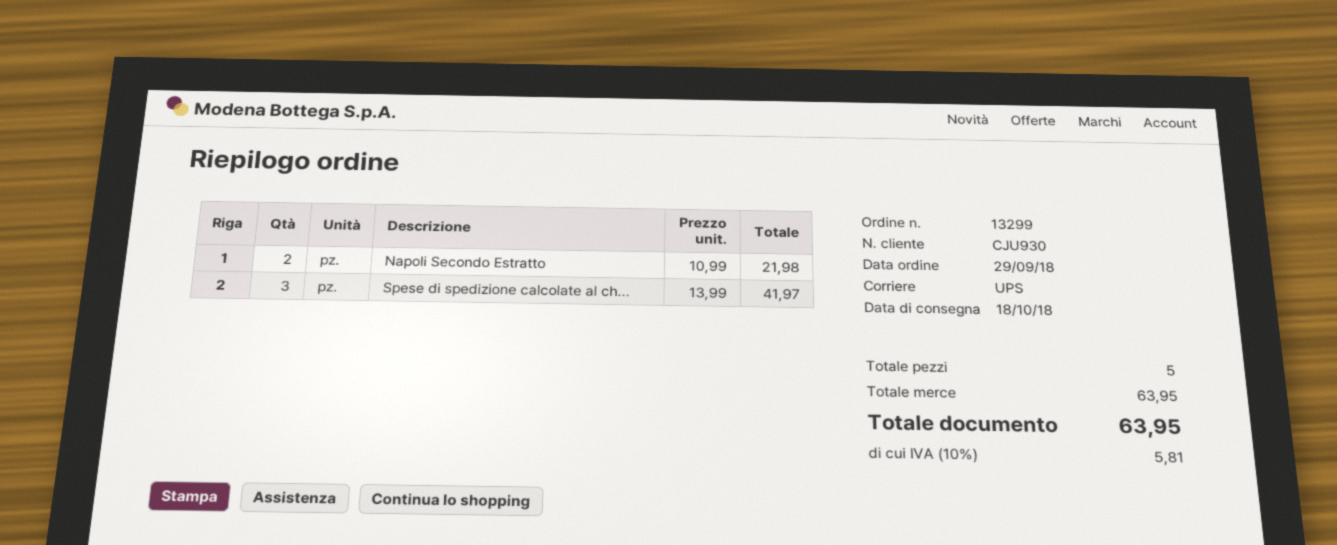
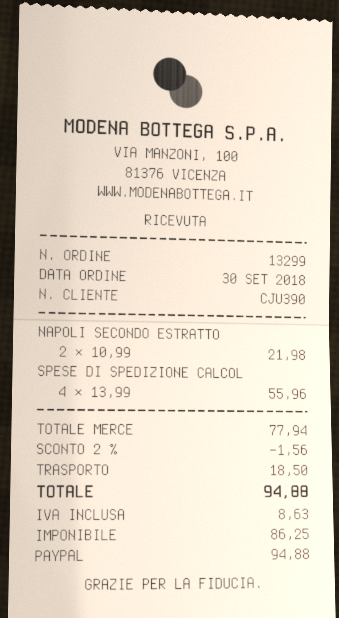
order date: 2018-09-29 -> 2018-09-30
customer number: CJU930 -> CJU390
Spese di spedizione calcolate al ch...: 3 x 13.99 = 41.97 -> 4 x 13.99 = 55.96
subtotal: 63.95 -> 77.94
discount: none -> 2% = 1.56
shipping: none -> 18.50
tax: 5.81 -> 8.63
total: 63.95 -> 94.88

